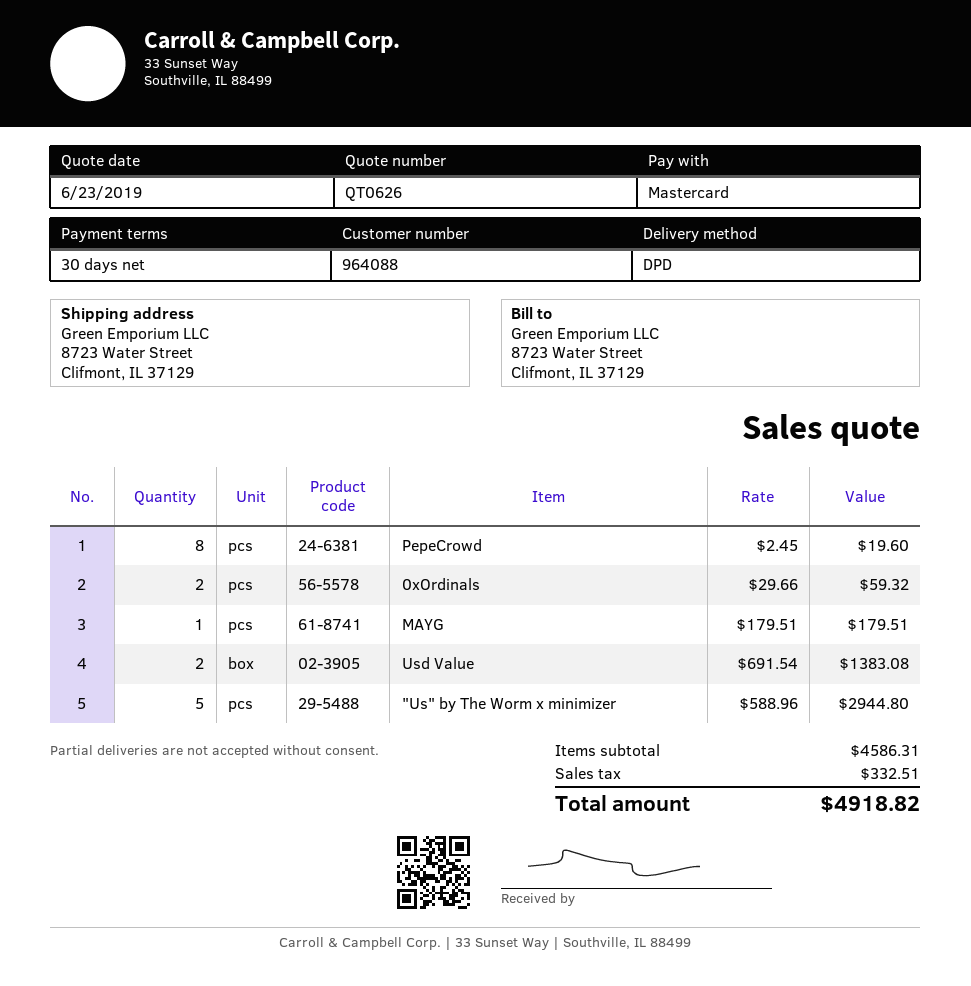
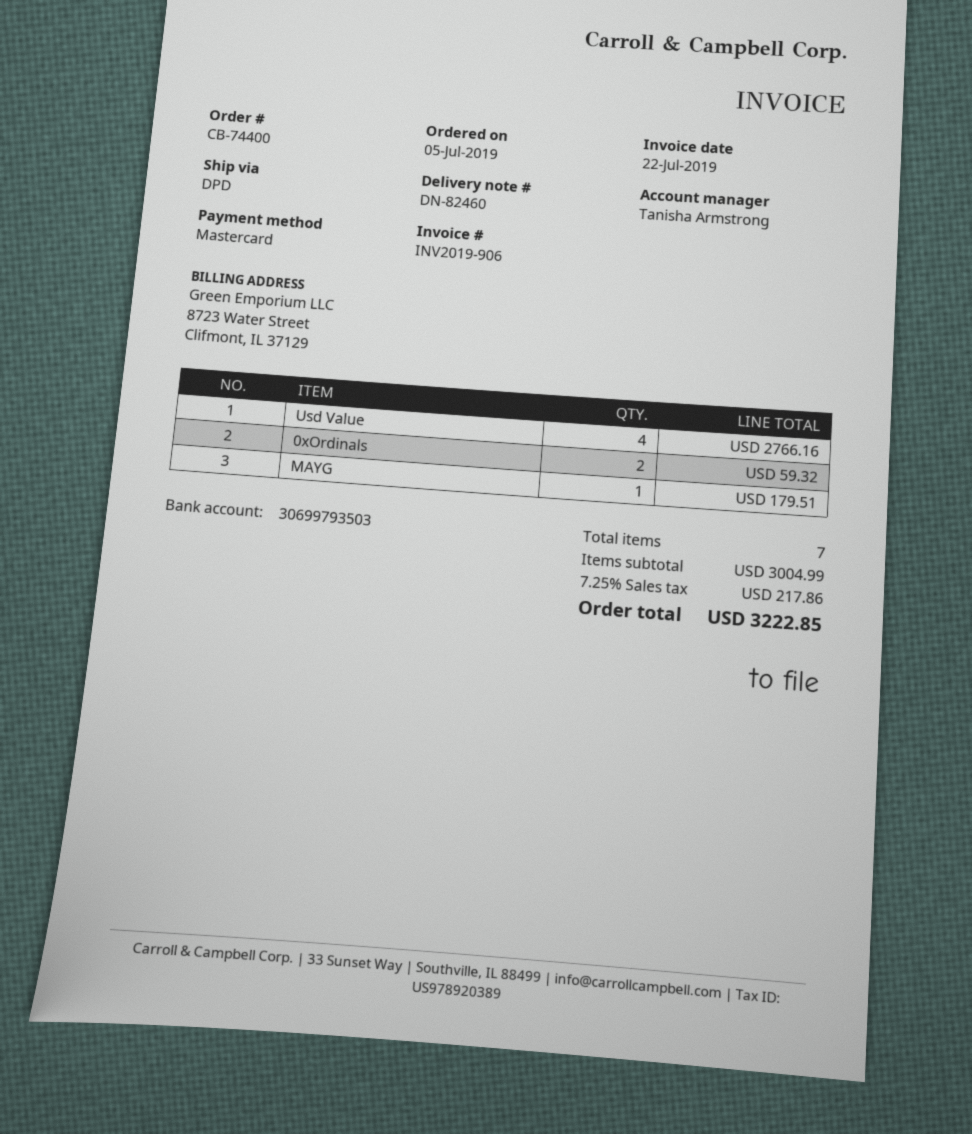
PepeCrowd: 8 for 19.60 -> none
Usd Value: 2 for 1383.08 -> 4 for 2766.16
"Us" by The Worm x minimizer: 5 for 2944.80 -> none
subtotal: 4586.31 -> 3004.99
tax: 332.51 -> 217.86
total: 4918.82 -> 3222.85

